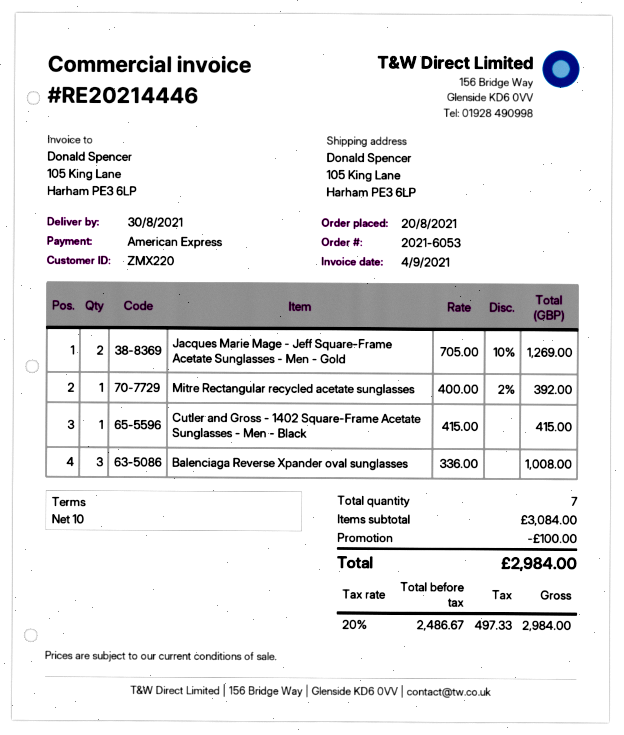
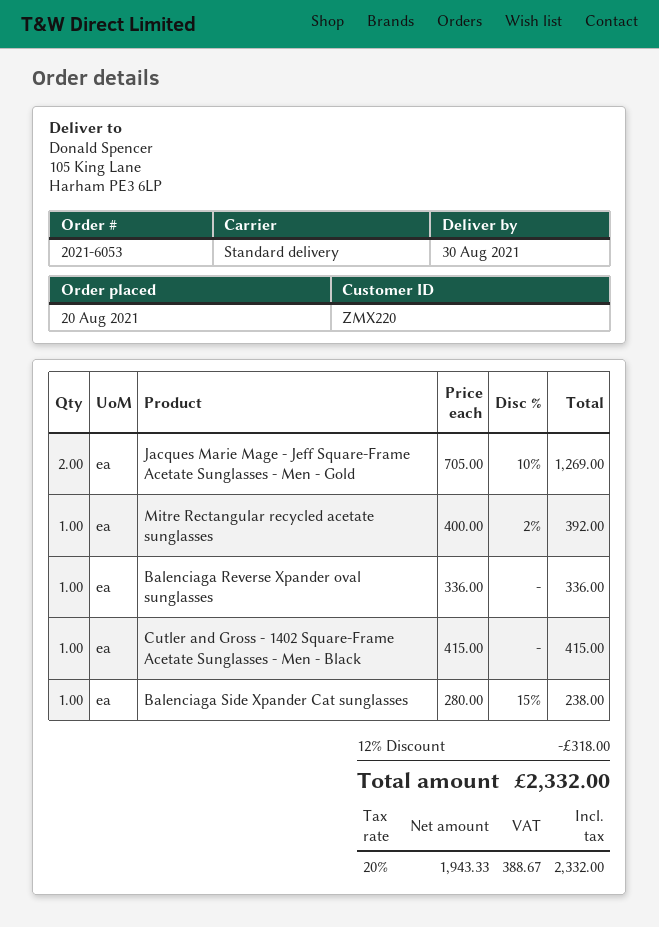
Balenciaga Reverse Xpander oval sunglasses: 3 x 336.00 = 1008.00 -> 1 x 336.00 = 336.00
Balenciaga Side Xpander Cat sunglasses: none -> 1 x 280.00 - 15% = 238.00
discount: 100.00 -> 318.00
net: 2486.67 -> 1943.33
tax: 20% = 497.33 -> 20% = 388.67
total: 2984.00 -> 2332.00

